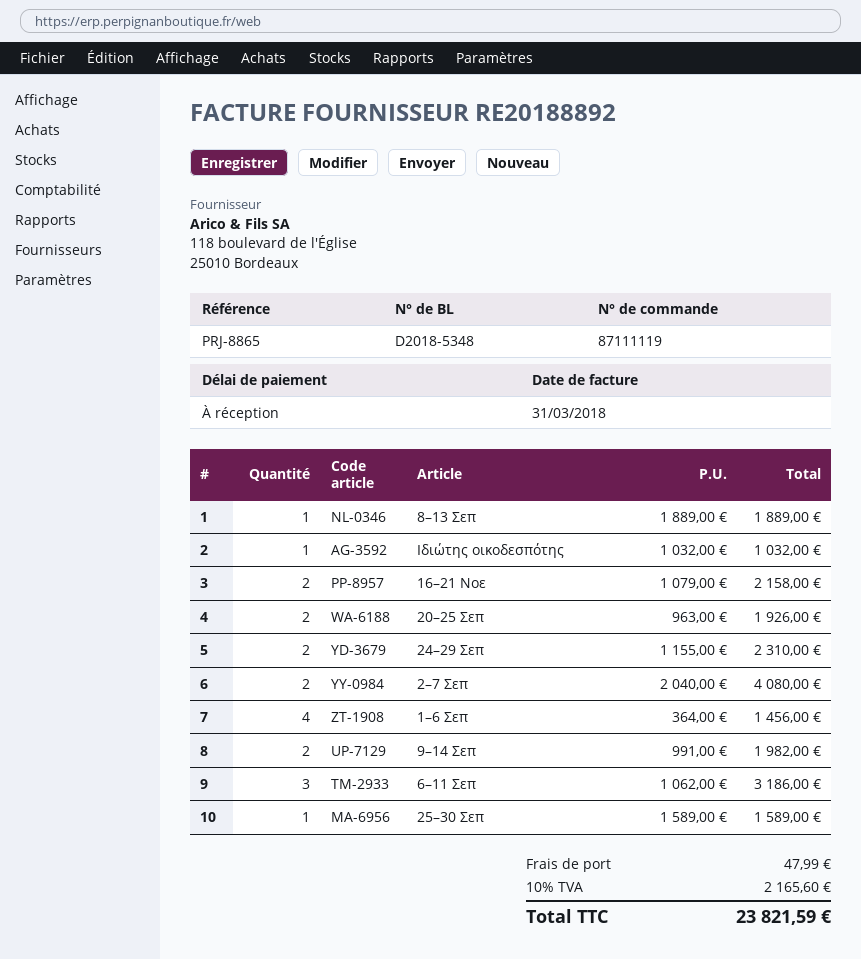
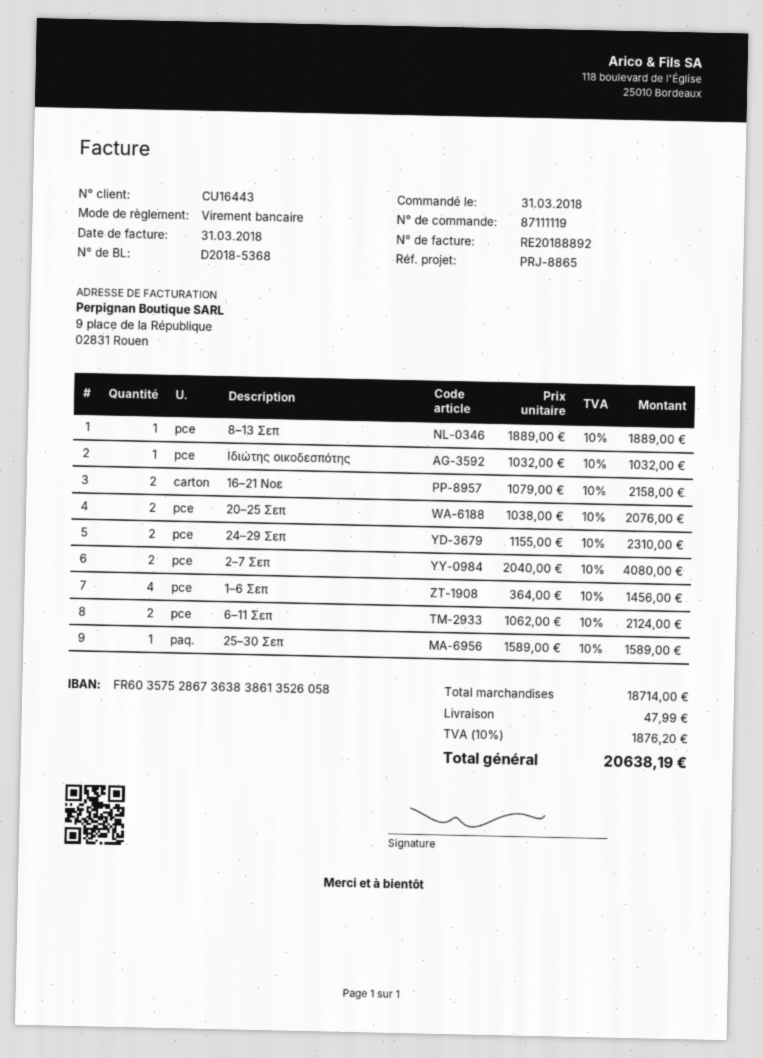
delivery note number: D2018-5348 -> D2018-5368
20–25 Σεπ: 2 x 963.00 = 1926.00 -> 2 x 1038.00 = 2076.00
9–14 Σεπ: 2 x 991.00 = 1982.00 -> none
6–11 Σεπ: 3 x 1062.00 = 3186.00 -> 2 x 1062.00 = 2124.00
tax: 10% = 2165.60 -> 10% = 1876.20
total: 23821.59 -> 20638.19

